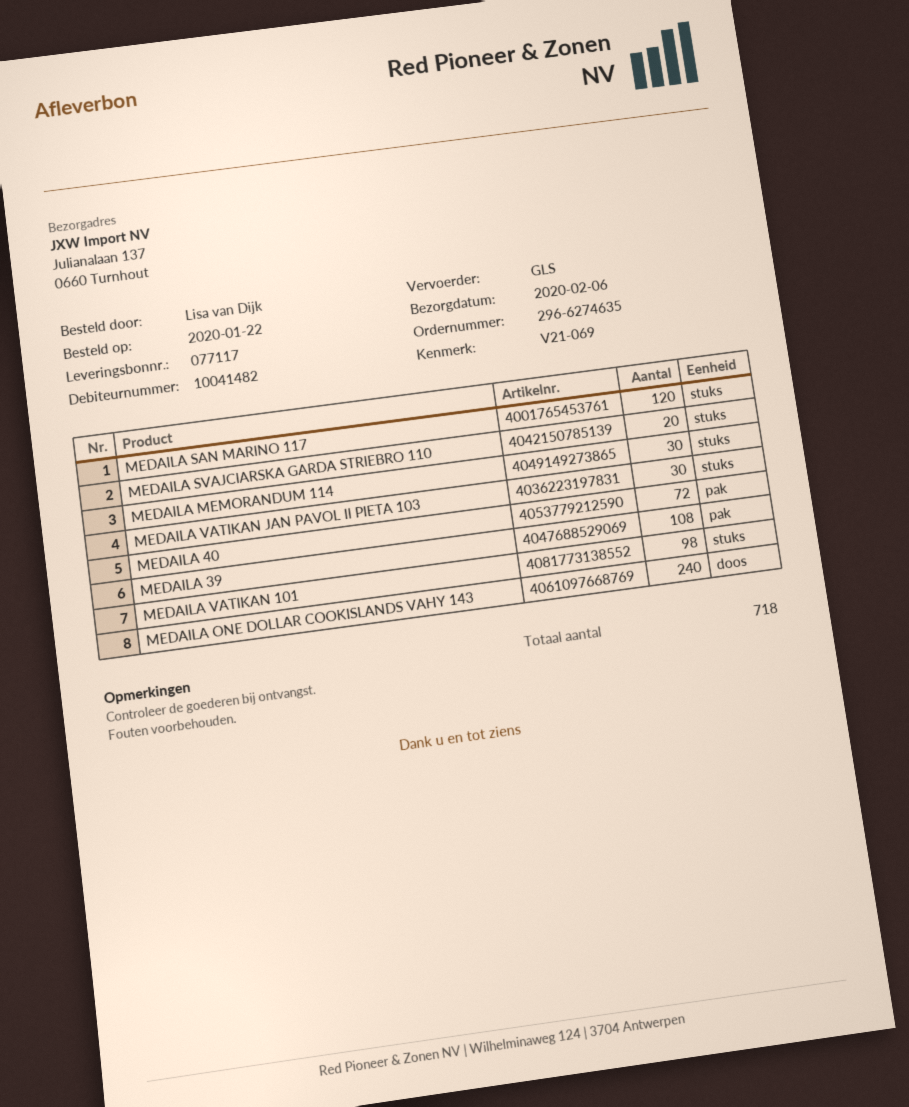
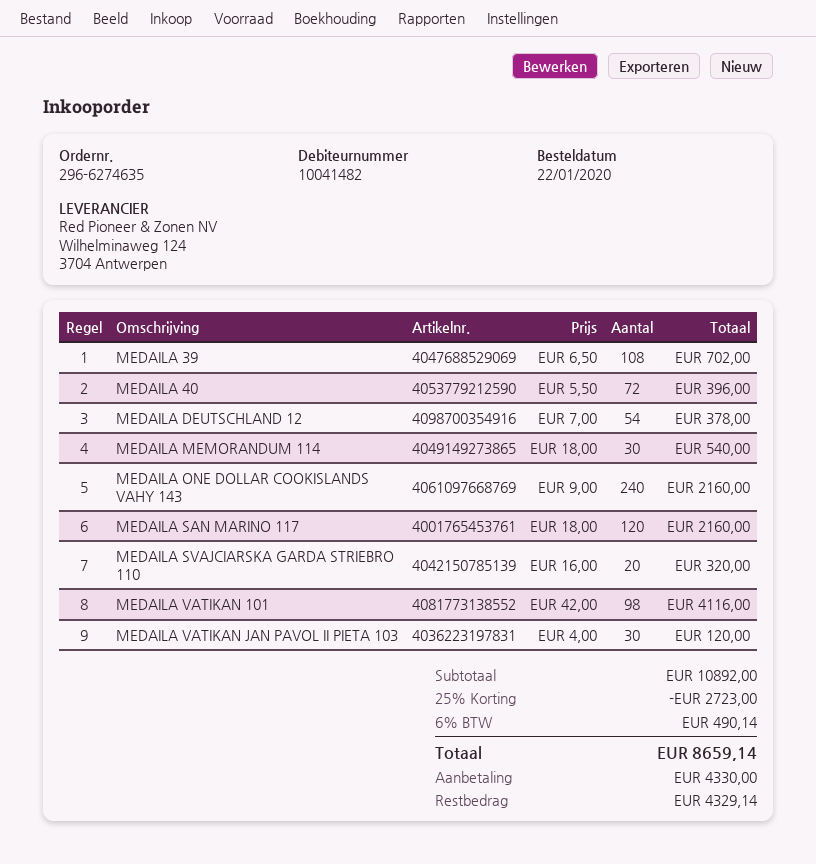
MEDAILA DEUTSCHLAND 12: none -> 54

